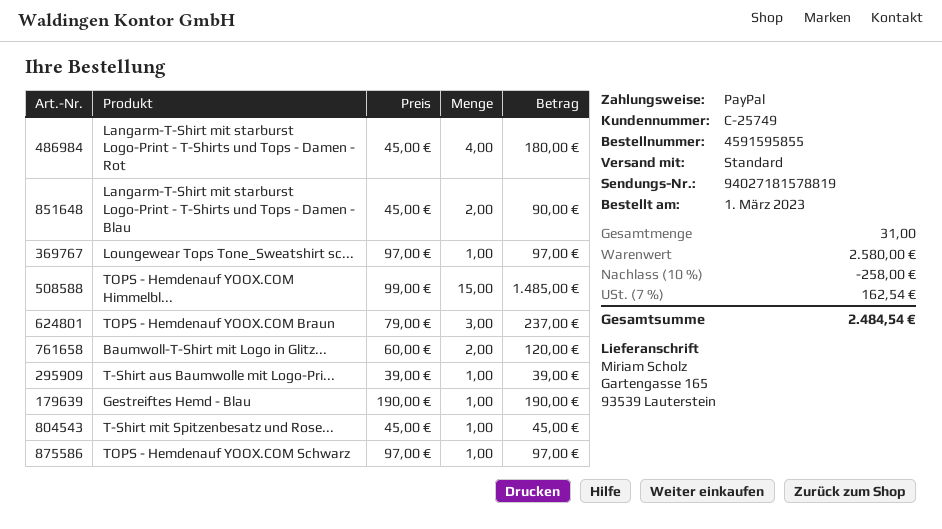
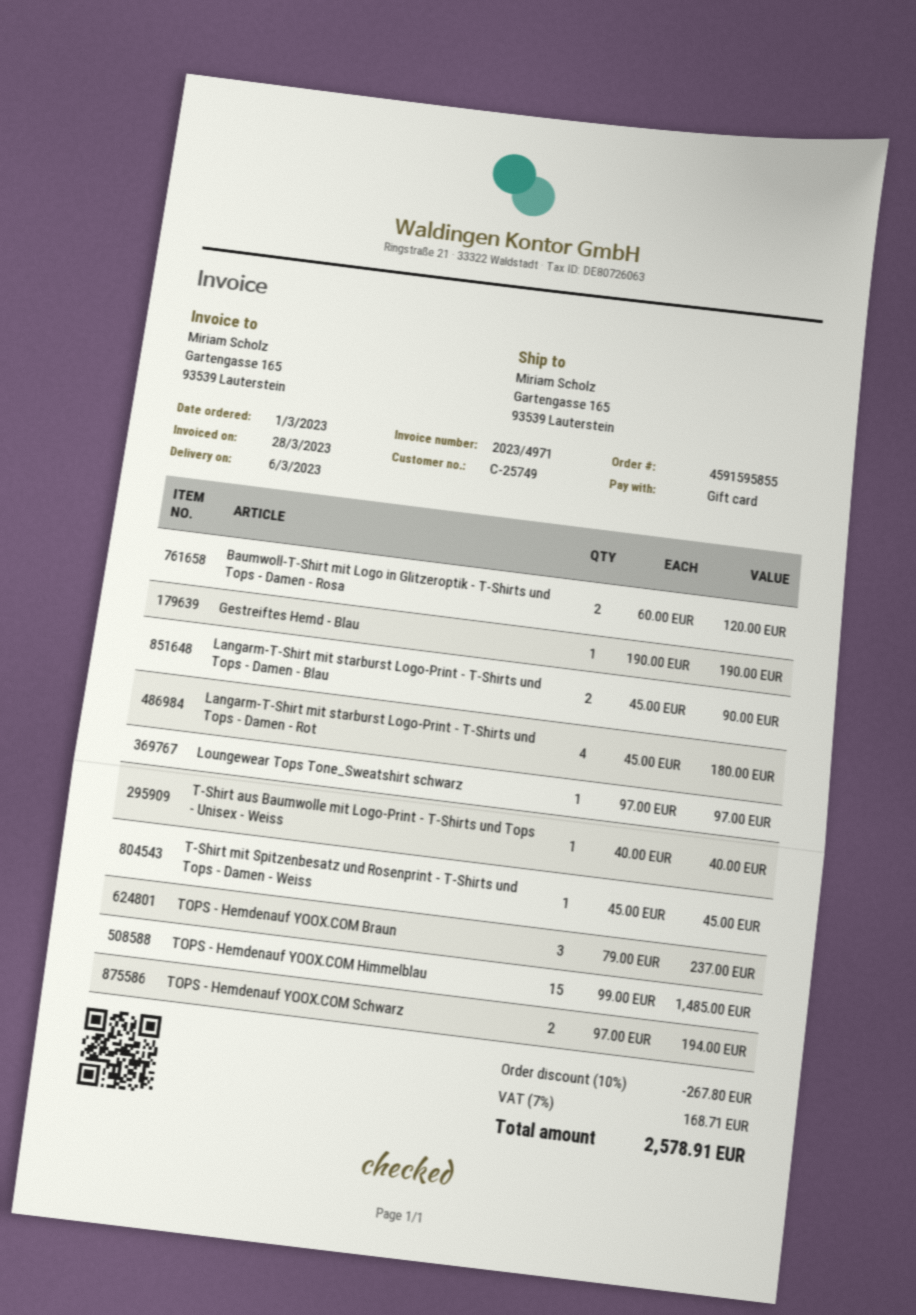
payment method: PayPal -> gift card
T-Shirt aus Baumwolle mit Logo-Pri...: 1 x 39.00 = 39.00 -> 1 x 40.00 = 40.00
TOPS - Hemdenauf YOOX.COM Schwarz: 1 x 97.00 = 97.00 -> 2 x 97.00 = 194.00
discount: 10% = 258.00 -> 10% = 267.80
tax: 7% = 162.54 -> 7% = 168.71
total: 2484.54 -> 2578.91

